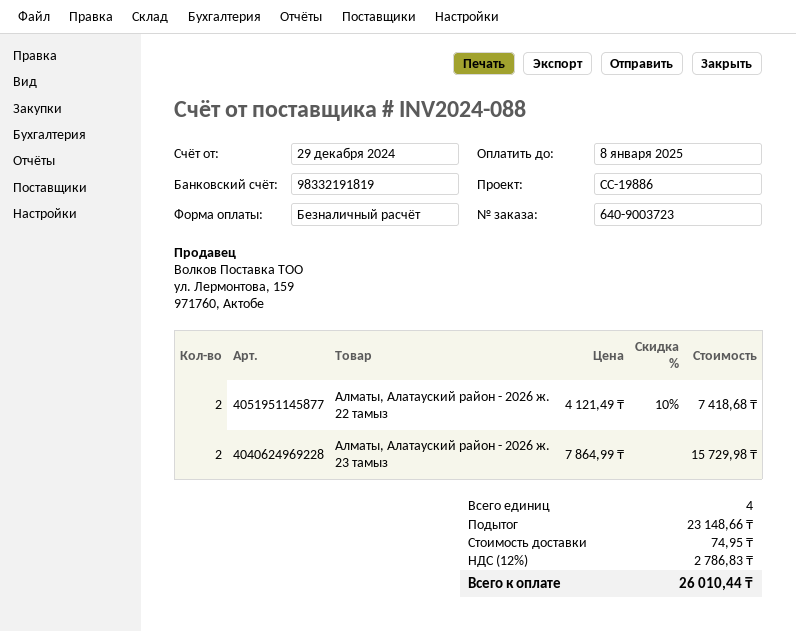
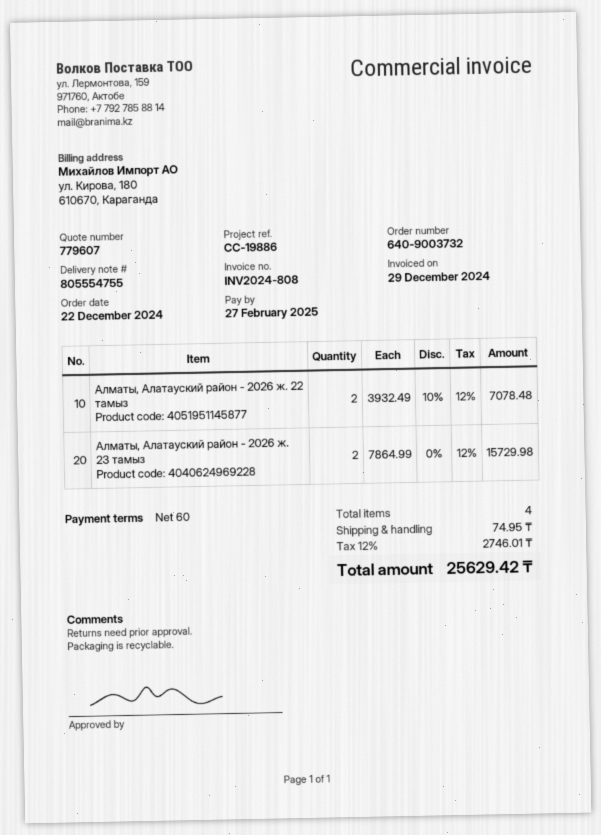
order number: 640-9003723 -> 640-9003732
invoice number: INV2024-088 -> INV2024-808
due date: 2025-01-08 -> 2025-02-27
Алматы, Алатауский район - 2026 ж. 22 тамыз: 2 x 4121.49 - 10% = 7418.68 -> 2 x 3932.49 - 10% = 7078.48
tax: 12% = 2786.83 -> 12% = 2746.01
total: 26010.44 -> 25629.42

